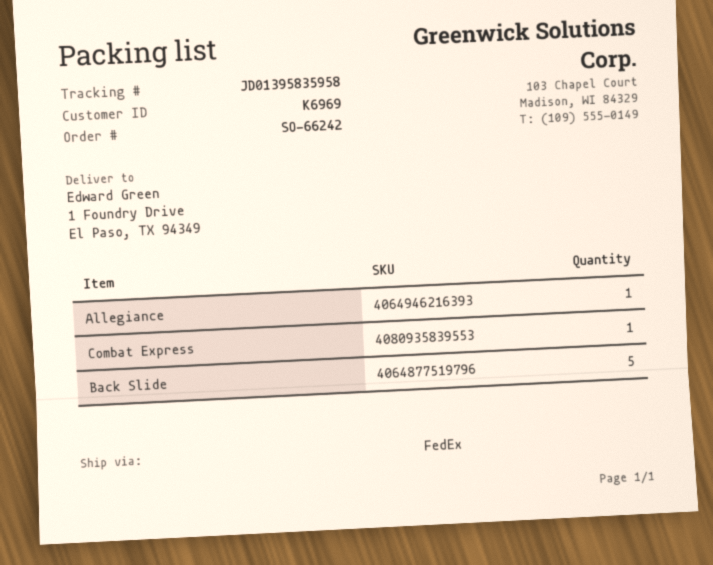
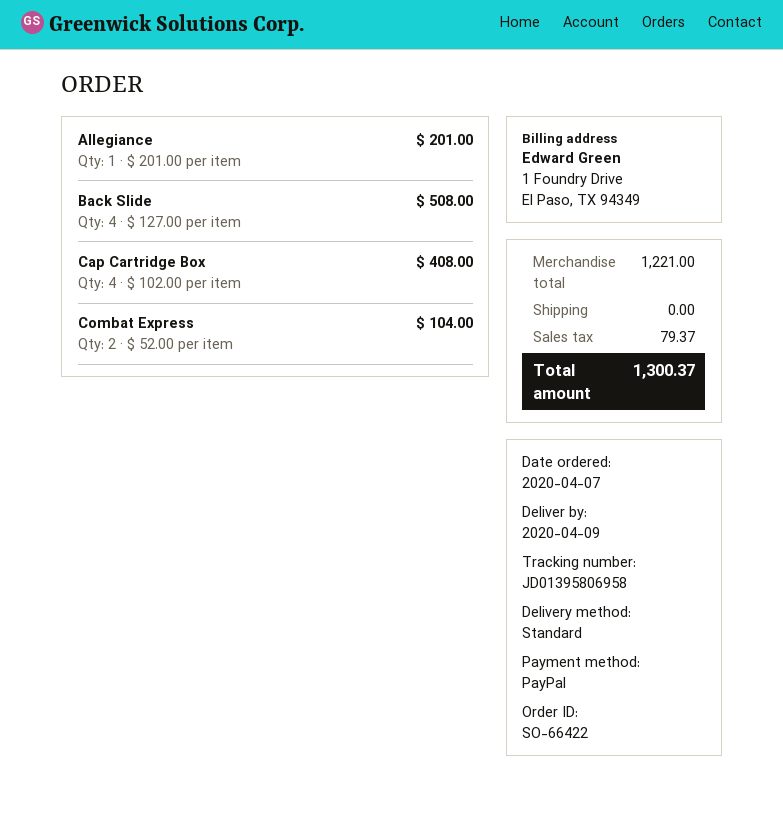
order number: SO-66242 -> SO-66422
shipping method: FedEx -> standard
tracking number: JD01395835958 -> JD01395806958
Combat Express: 1 -> 2
Back Slide: 5 -> 4
Cap Cartridge Box: none -> 4

